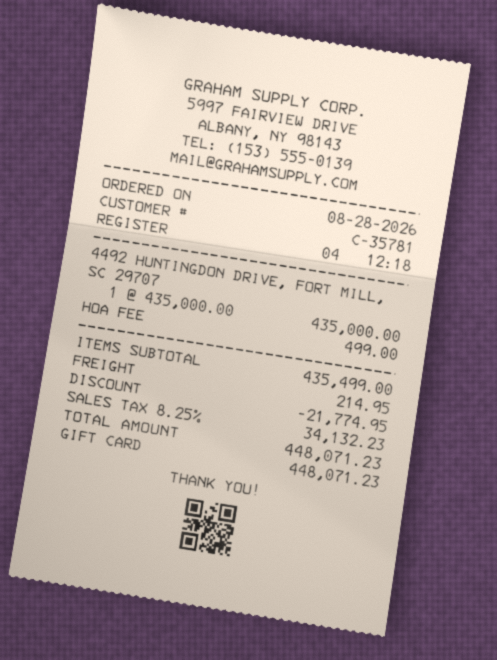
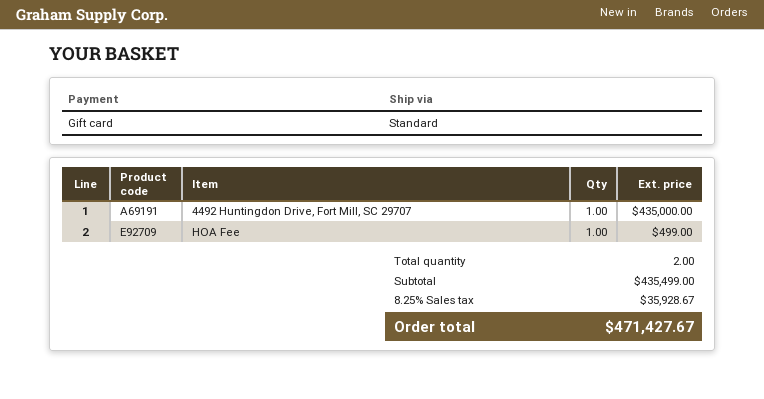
discount: 21774.95 -> none
shipping: 214.95 -> none
tax: 8.25% = 34132.23 -> 8.25% = 35928.67
total: 448071.23 -> 471427.67

